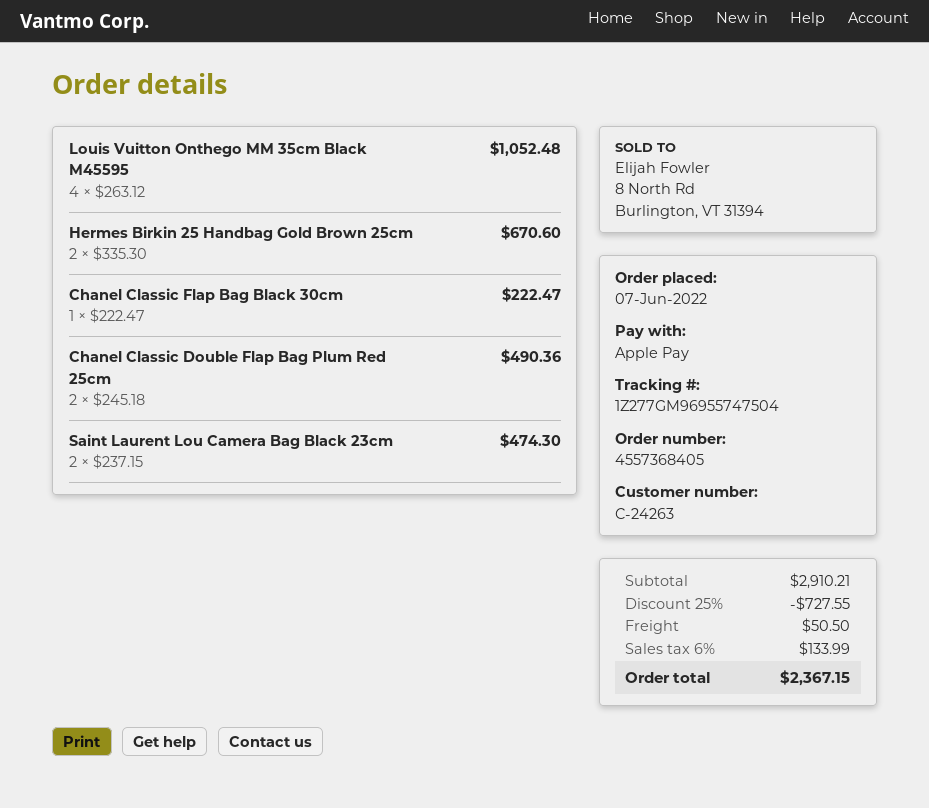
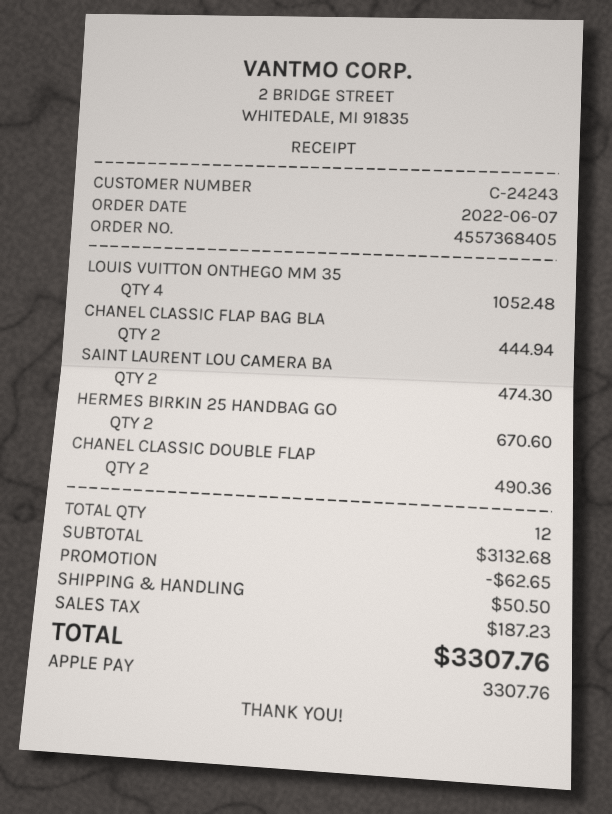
customer number: C-24263 -> C-24243
Chanel Classic Flap Bag Black 30cm: 1 for 222.47 -> 2 for 444.94
subtotal: 2910.21 -> 3132.68
discount: 727.55 -> 62.65
tax: 133.99 -> 187.23
total: 2367.15 -> 3307.76

